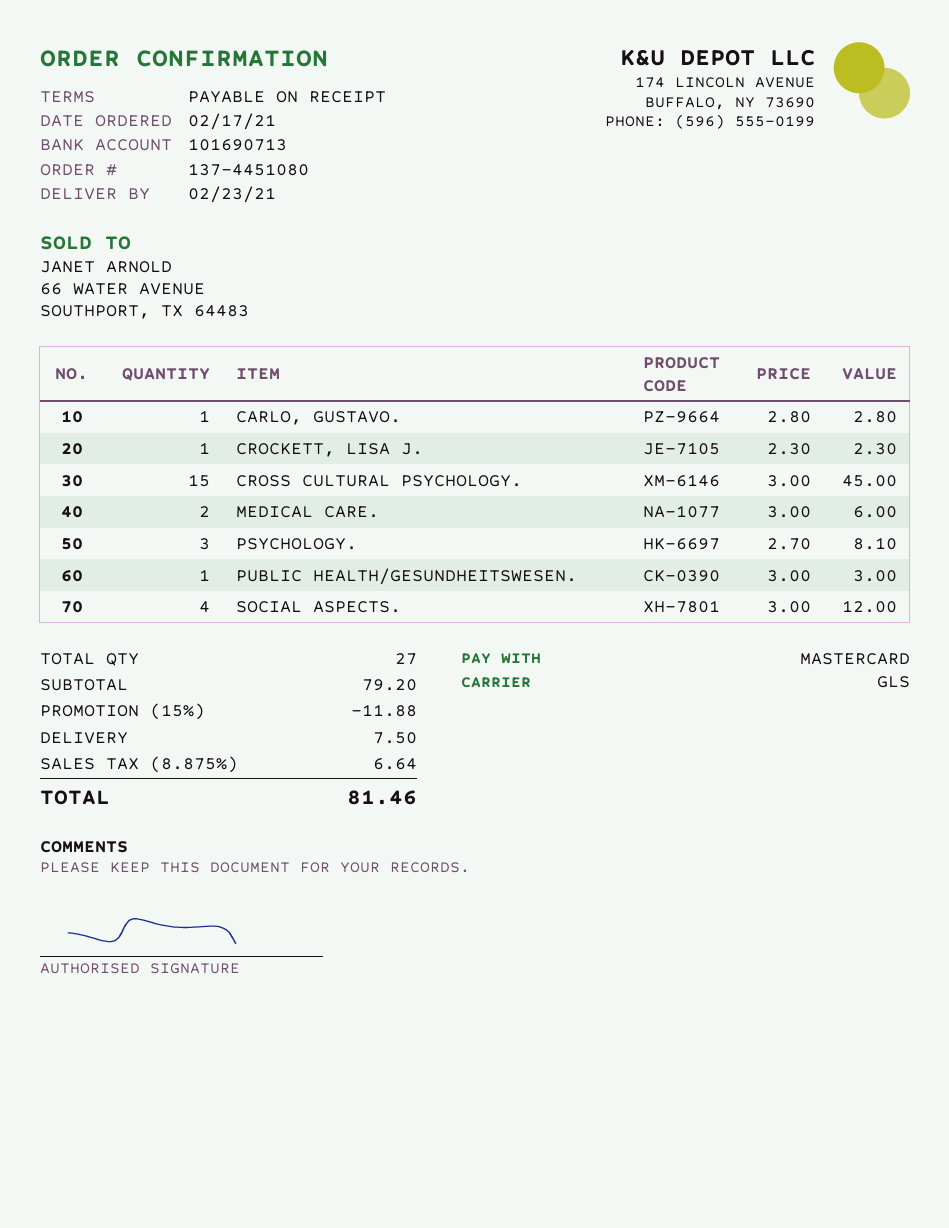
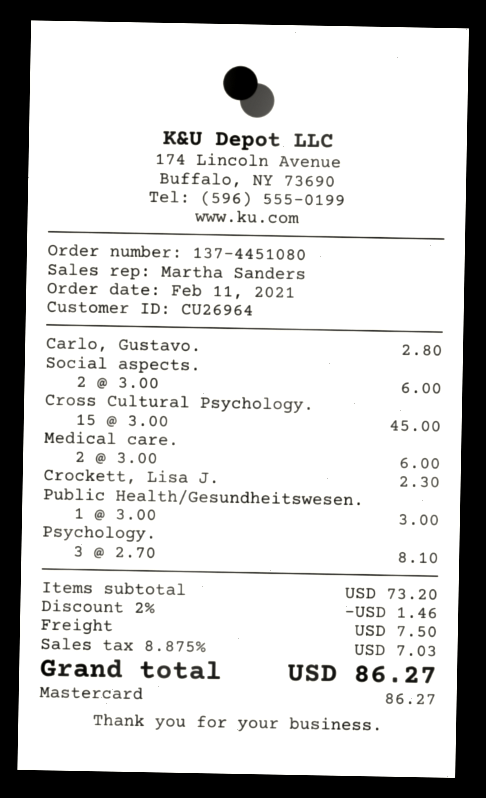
order date: 2021-02-17 -> 2021-02-11
SOCIAL ASPECTS.: 4 x 3.00 = 12.00 -> 2 x 3.00 = 6.00
subtotal: 79.20 -> 73.20
discount: 15% = 11.88 -> 2% = 1.46
tax: 8.875% = 6.64 -> 8.875% = 7.03
total: 81.46 -> 86.27

